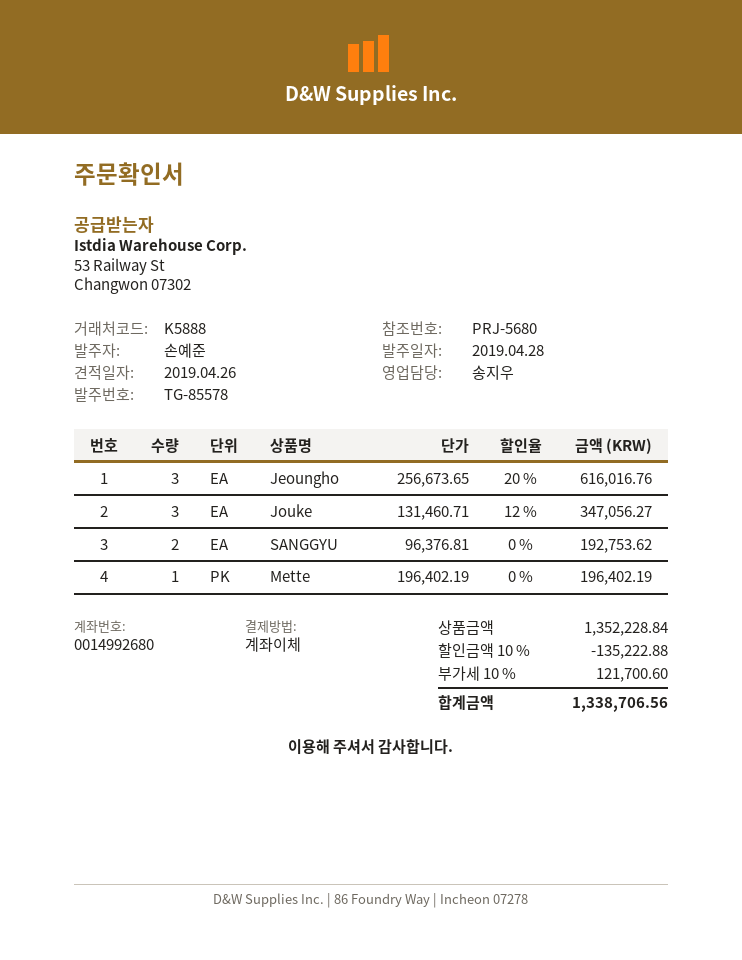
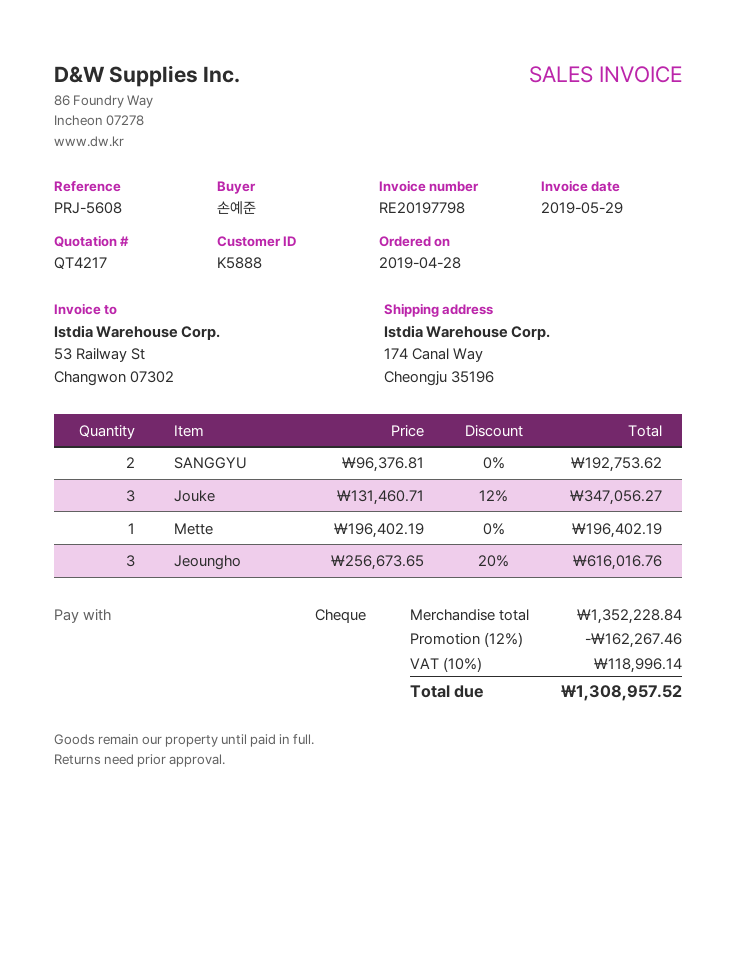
reference: PRJ-5680 -> PRJ-5608
payment method: bank transfer -> cheque
discount: 10% = 135222.88 -> 12% = 162267.46
tax: 10% = 121700.60 -> 10% = 118996.14
total: 1338706.56 -> 1308957.52

